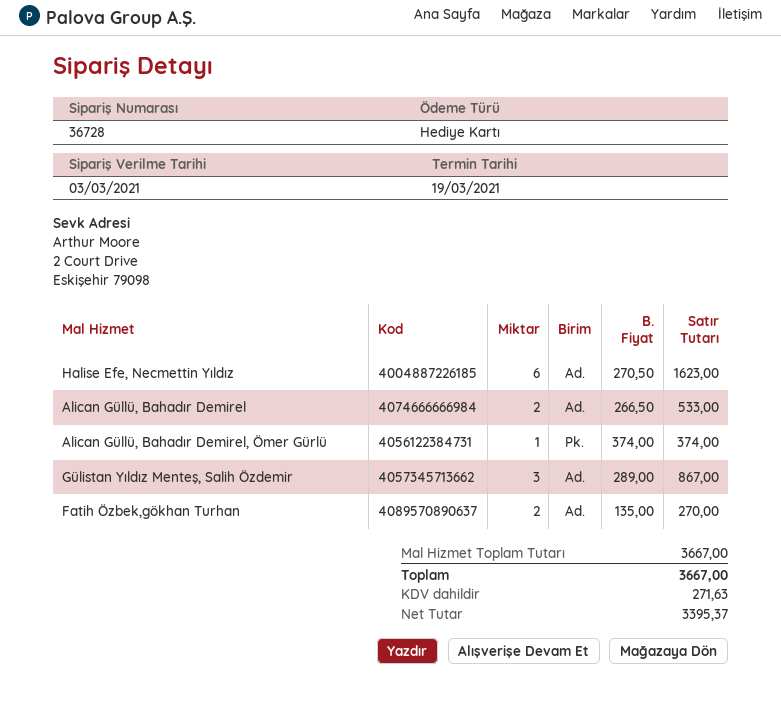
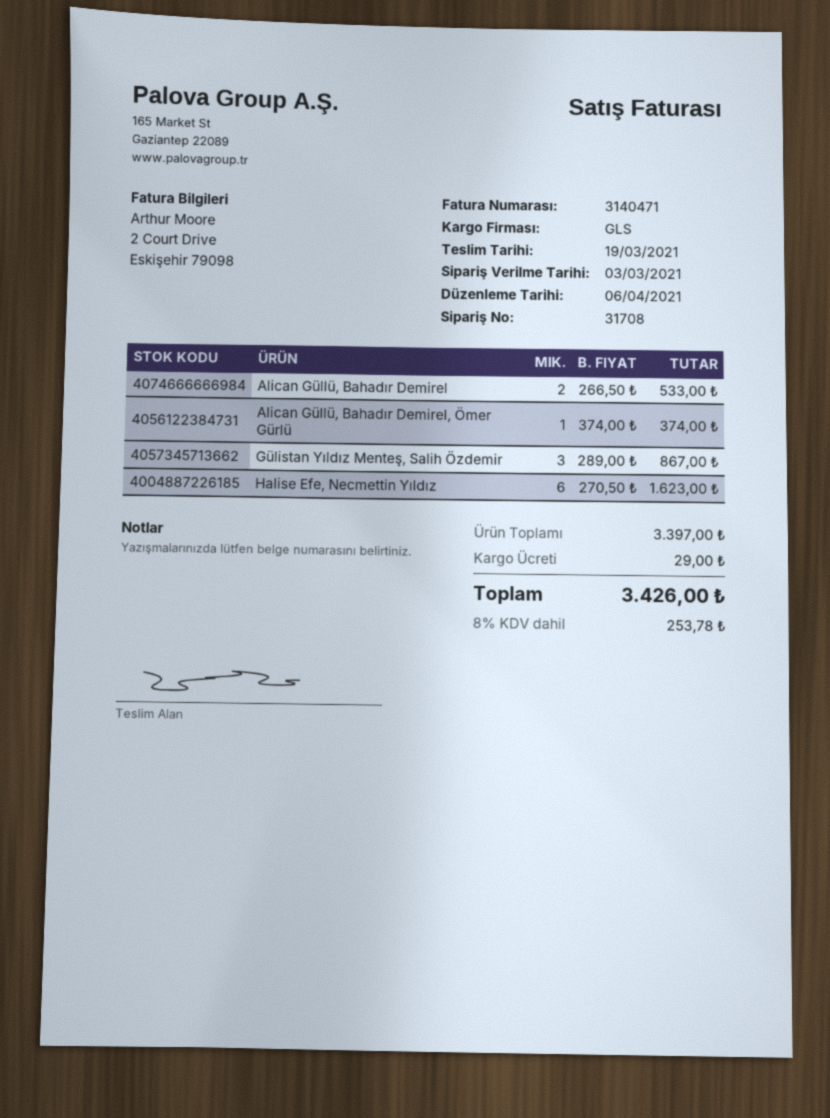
order number: 36728 -> 31708
Fatih Özbek,gökhan Turhan: 2 x 135.00 = 270.00 -> none
subtotal: 3667.00 -> 3397.00
shipping: none -> 29.00
tax: 271.63 -> 253.78
total: 3667.00 -> 3426.00

